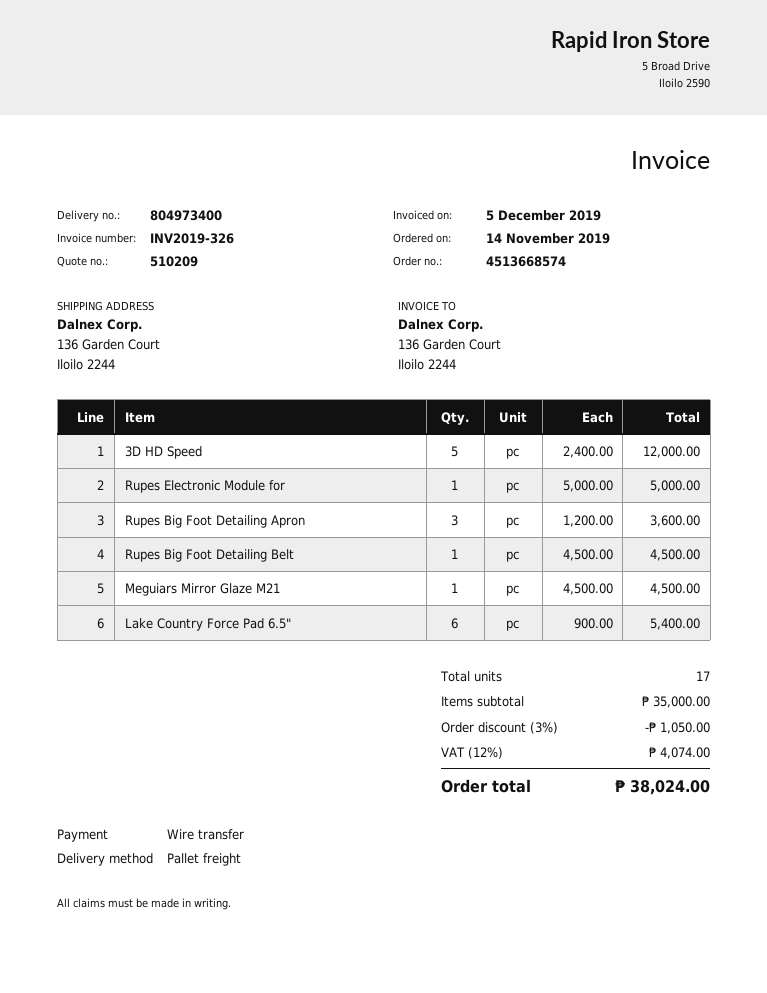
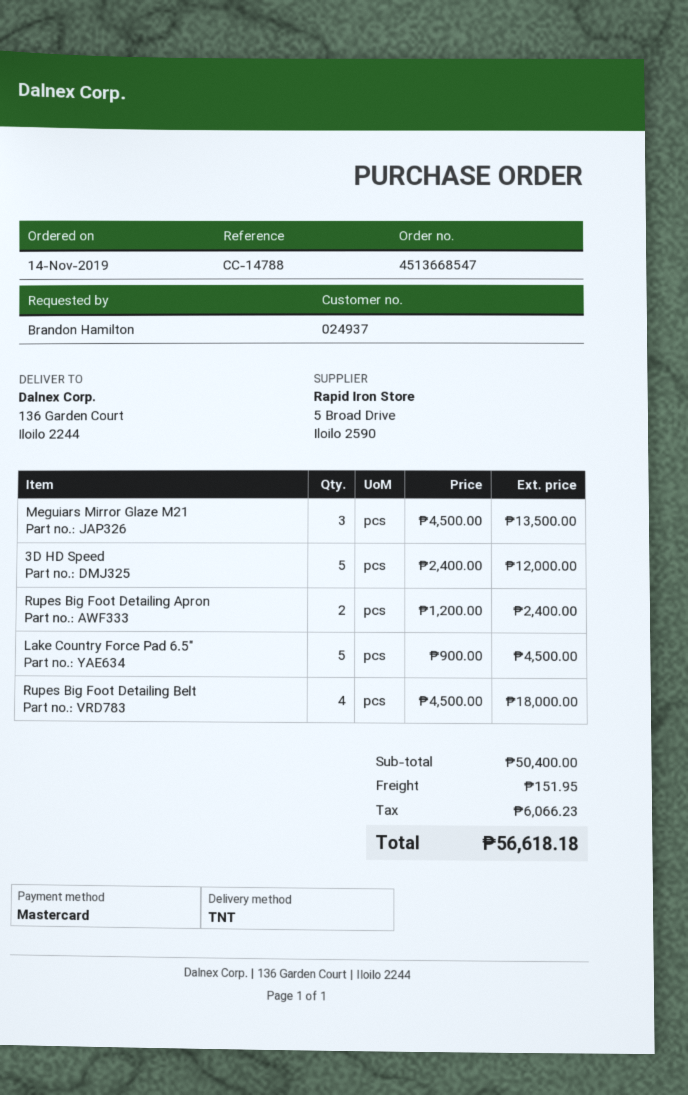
order number: 4513668574 -> 4513668547
payment method: bank transfer -> Mastercard
shipping method: pallet freight -> TNT
Rupes Electronic Module for: 1 x 5000.00 = 5000.00 -> none
Rupes Big Foot Detailing Apron: 3 x 1200.00 = 3600.00 -> 2 x 1200.00 = 2400.00
Rupes Big Foot Detailing Belt: 1 x 4500.00 = 4500.00 -> 4 x 4500.00 = 18000.00
Meguiars Mirror Glaze M21: 1 x 4500.00 = 4500.00 -> 3 x 4500.00 = 13500.00
Lake Country Force Pad 6.5": 6 x 900.00 = 5400.00 -> 5 x 900.00 = 4500.00
subtotal: 35000.00 -> 50400.00
discount: 3% = 1050.00 -> none
shipping: none -> 151.95
tax: 4074.00 -> 6066.23
total: 38024.00 -> 56618.18

